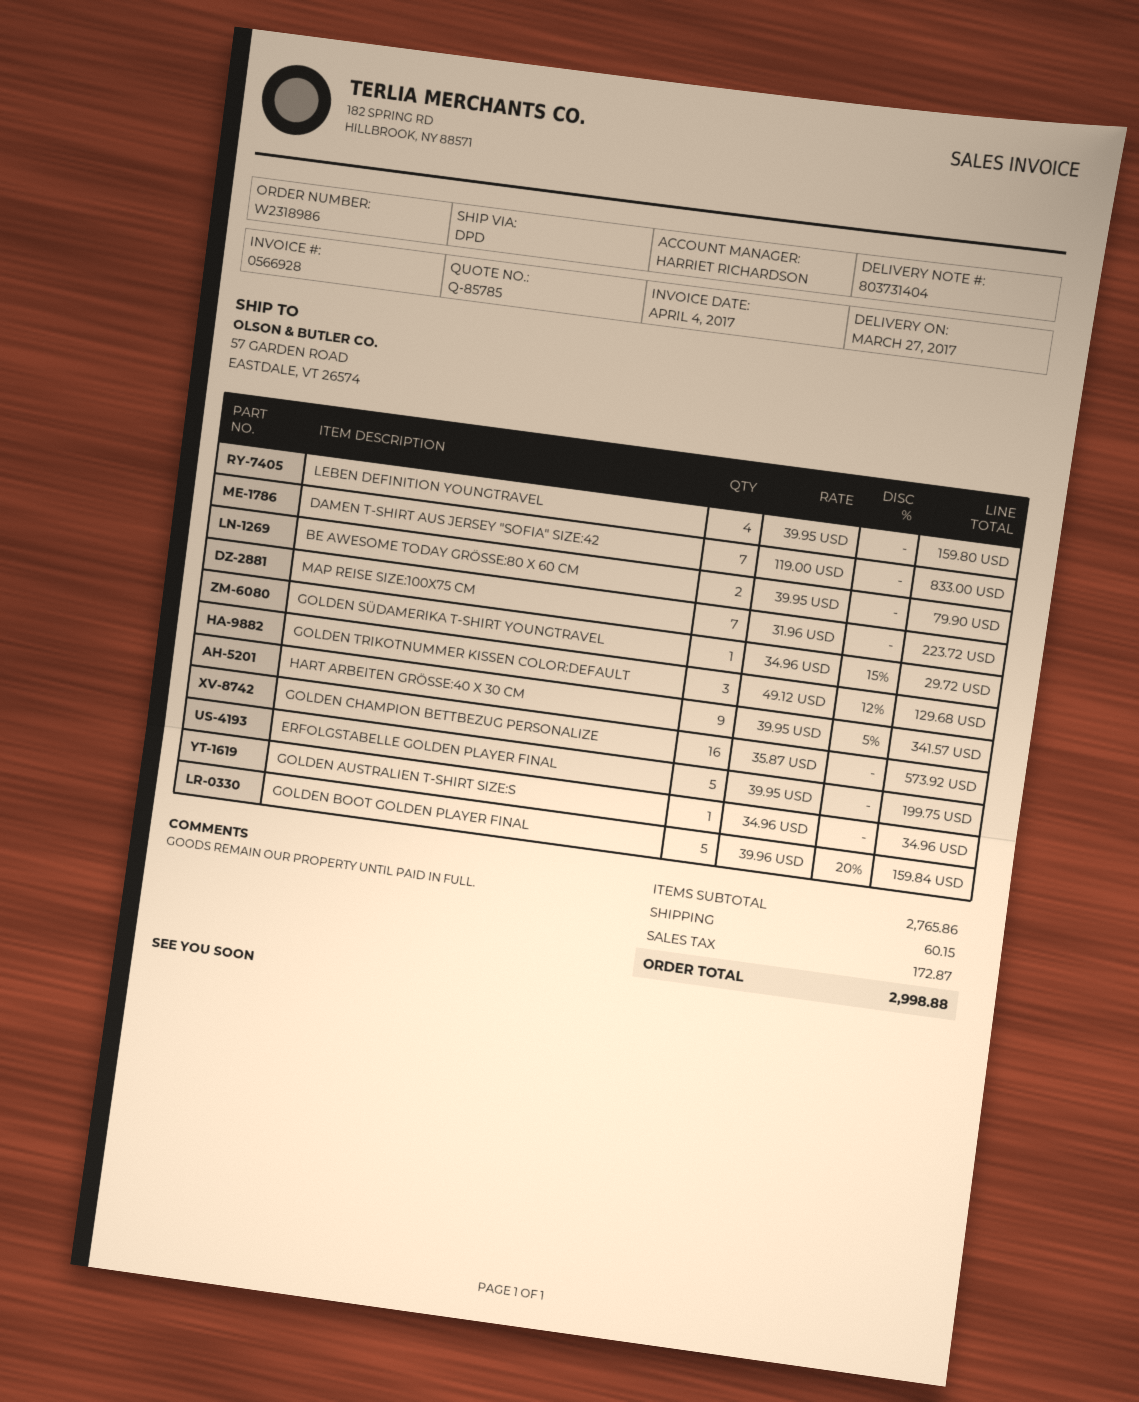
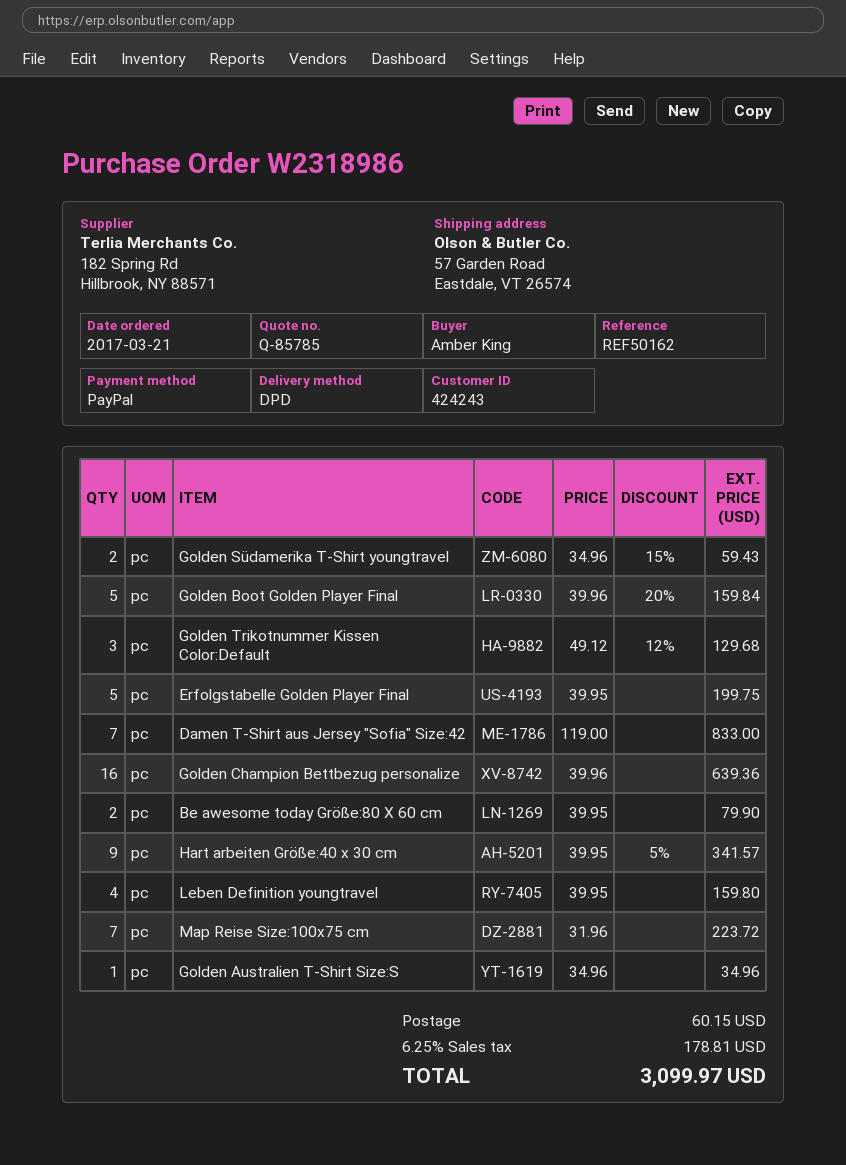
GOLDEN SÜDAMERIKA T-SHIRT YOUNGTRAVEL: 1 x 34.96 - 15% = 29.72 -> 2 x 34.96 - 15% = 59.43
GOLDEN CHAMPION BETTBEZUG PERSONALIZE: 16 x 35.87 = 573.92 -> 16 x 39.96 = 639.36
tax: 172.87 -> 178.81
total: 2998.88 -> 3099.97

